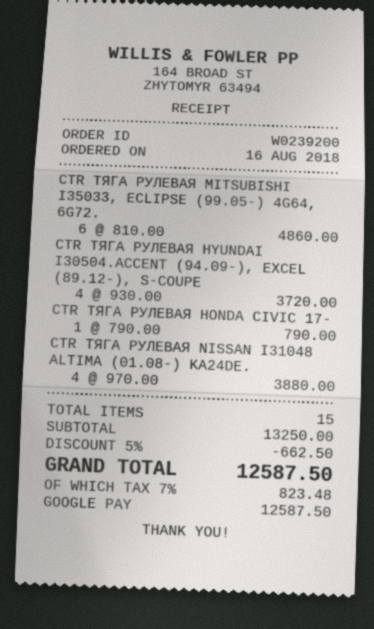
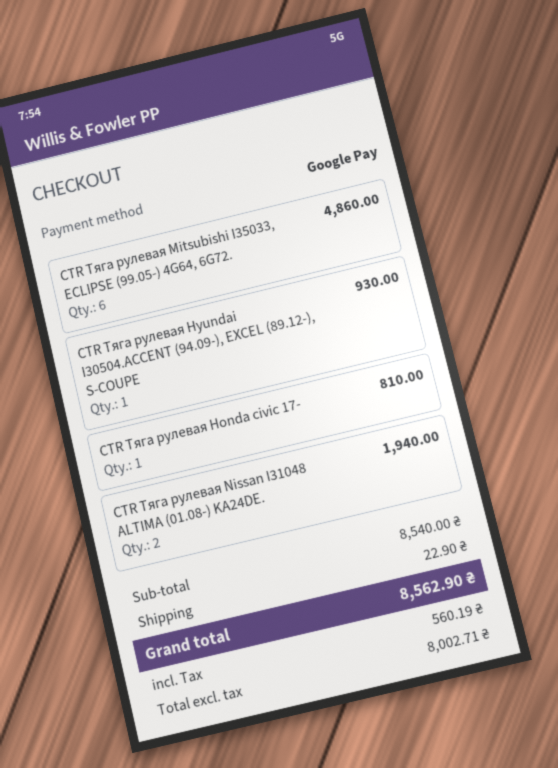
CTR ТЯГА РУЛЕВАЯ HYUNDAI I30504.ACCENT (94.09-), EXCEL (89.12-), S-COUPE: 4 for 3720.00 -> 1 for 930.00
CTR ТЯГА РУЛЕВАЯ HONDA CIVIC 17-: 1 for 790.00 -> 1 for 810.00
CTR ТЯГА РУЛЕВАЯ NISSAN I31048 ALTIMA (01.08-) KA24DE.: 4 for 3880.00 -> 2 for 1940.00
subtotal: 13250.00 -> 8540.00
discount: 5% = 662.50 -> none
shipping: none -> 22.90
tax: 823.48 -> 560.19
total: 12587.50 -> 8562.90

